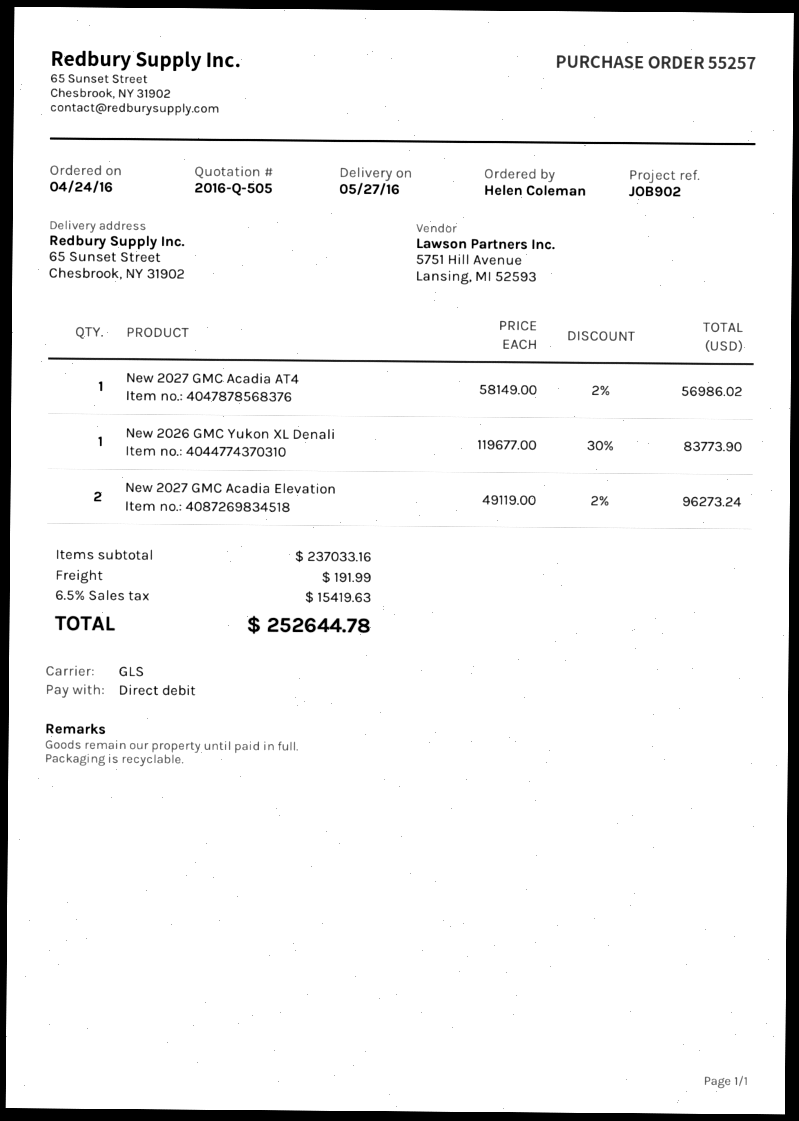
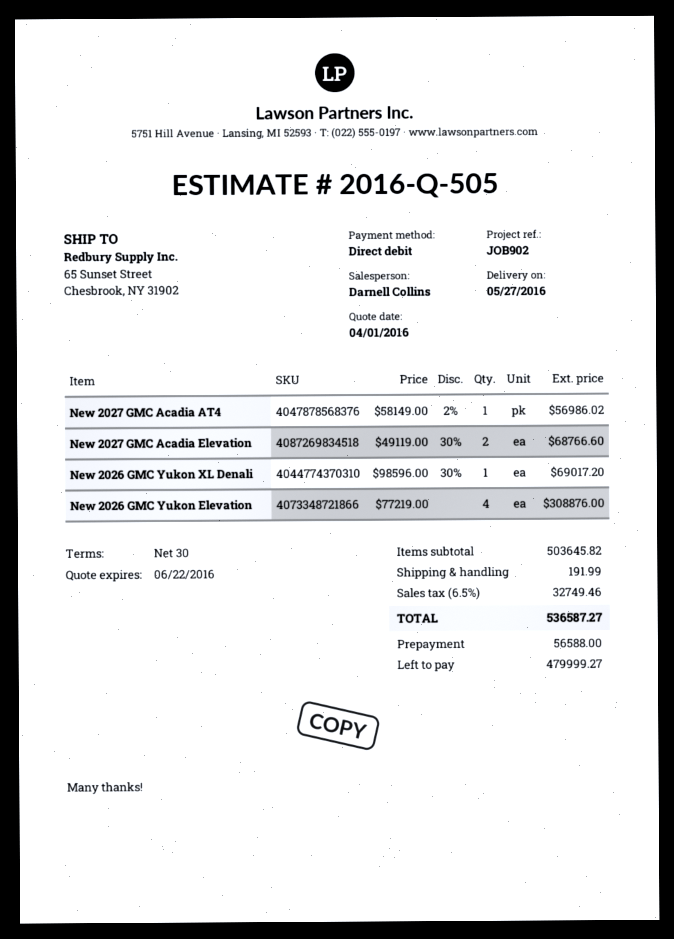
New 2026 GMC Yukon XL Denali: 1 x 119677.00 - 30% = 83773.90 -> 1 x 98596.00 - 30% = 69017.20
New 2027 GMC Acadia Elevation: 2 x 49119.00 - 2% = 96273.24 -> 2 x 49119.00 - 30% = 68766.60
New 2026 GMC Yukon Elevation: none -> 4 x 77219.00 = 308876.00
subtotal: 237033.16 -> 503645.82
tax: 6.5% = 15419.63 -> 6.5% = 32749.46
total: 252644.78 -> 536587.27

